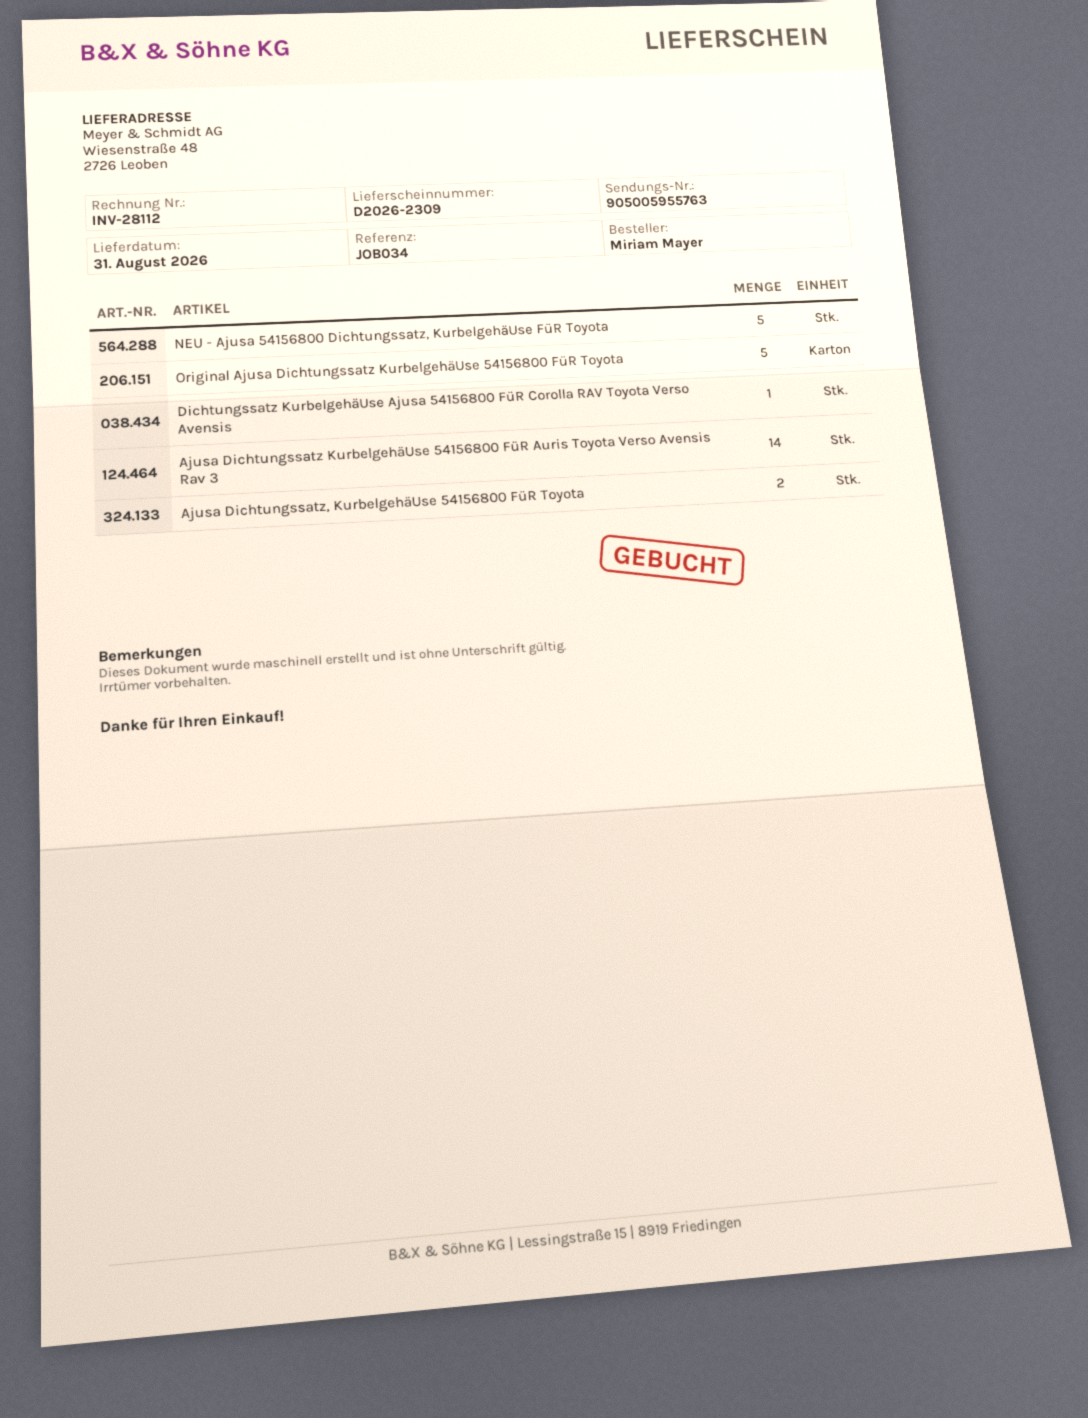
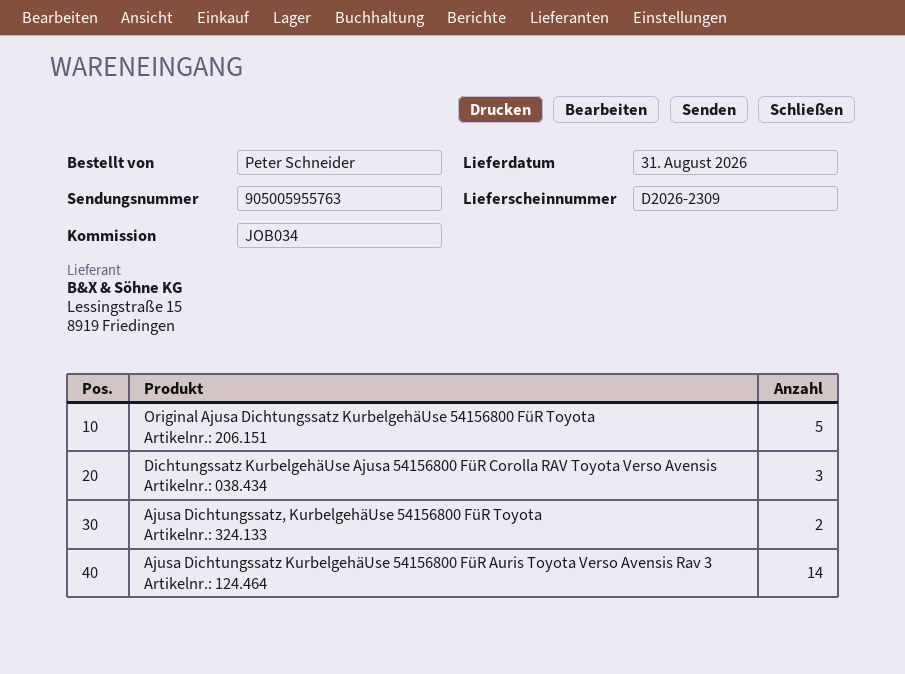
ordered by: Miriam Mayer -> Peter Schneider
NEU - Ajusa 54156800 Dichtungssatz, KurbelgehäUse FüR Toyota: 5 -> none
Dichtungssatz KurbelgehäUse Ajusa 54156800 FüR Corolla RAV Toyota Verso Avensis: 1 -> 3

